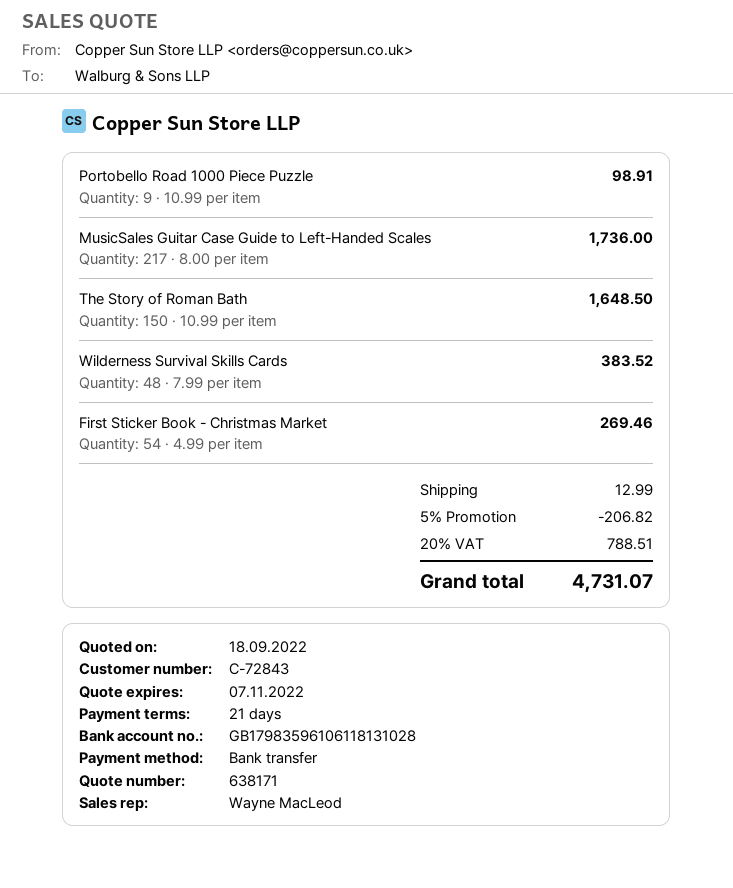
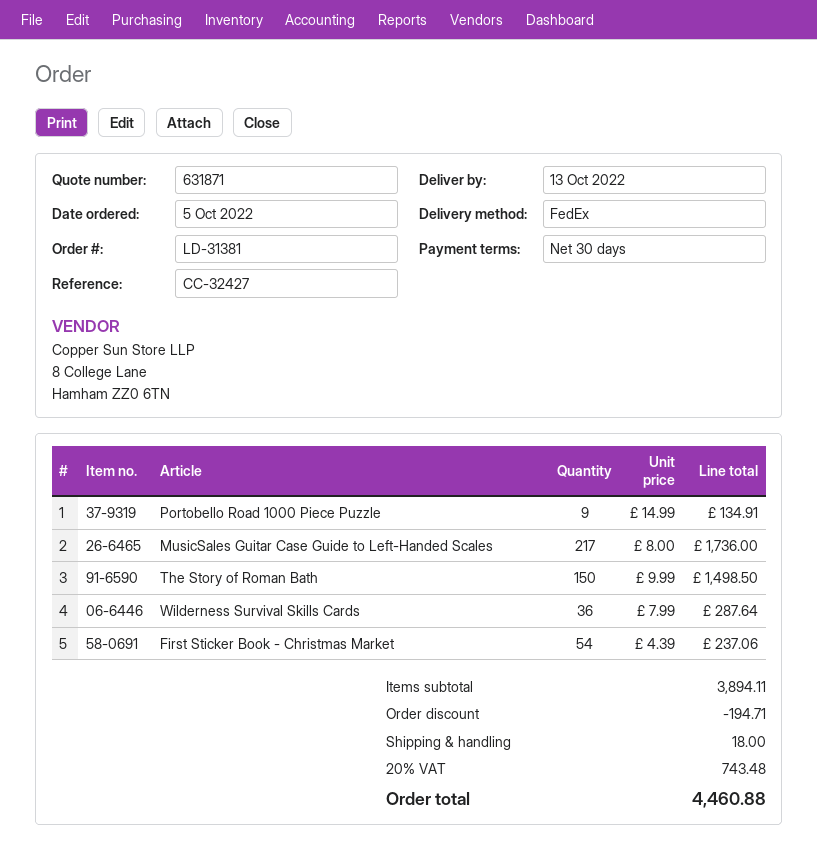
quote number: 638171 -> 631871
payment terms: 21 days -> 30 days
Portobello Road 1000 Piece Puzzle: 9 x 10.99 = 98.91 -> 9 x 14.99 = 134.91
The Story of Roman Bath: 150 x 10.99 = 1648.50 -> 150 x 9.99 = 1498.50
Wilderness Survival Skills Cards: 48 x 7.99 = 383.52 -> 36 x 7.99 = 287.64
First Sticker Book - Christmas Market: 54 x 4.99 = 269.46 -> 54 x 4.39 = 237.06
discount: 206.82 -> 194.71
shipping: 12.99 -> 18.00
tax: 20% = 788.51 -> 20% = 743.48
total: 4731.07 -> 4460.88

